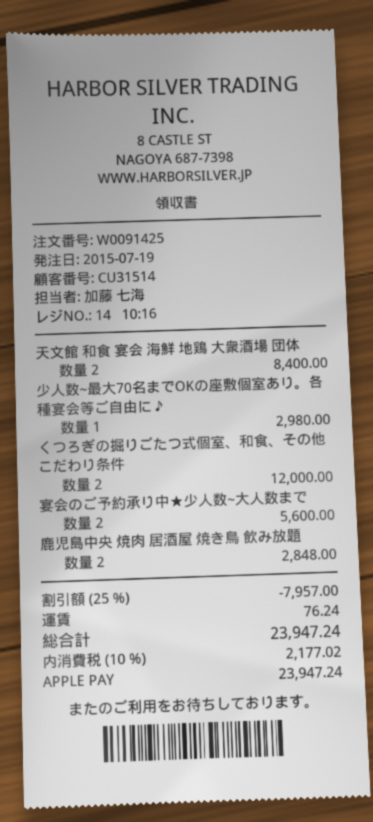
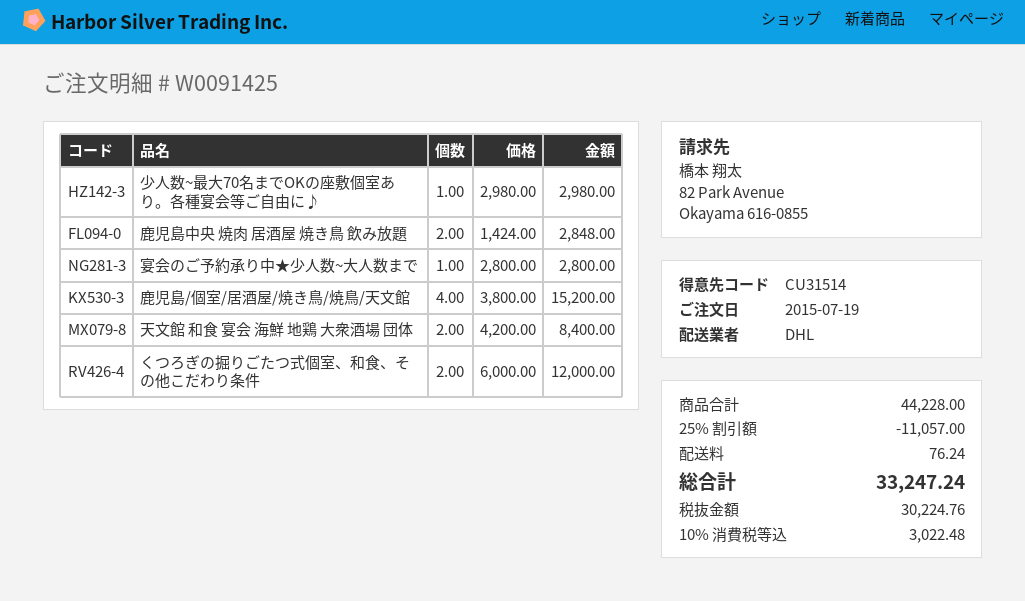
宴会のご予約承り中★少人数~大人数まで: 2 for 5600.00 -> 1 for 2800.00
鹿児島/個室/居酒屋/焼き鳥/焼鳥/天文館: none -> 4 for 15200.00
discount: 25% = 7957.00 -> 25% = 11057.00
tax: 10% = 2177.02 -> 10% = 3022.48
total: 23947.24 -> 33247.24

